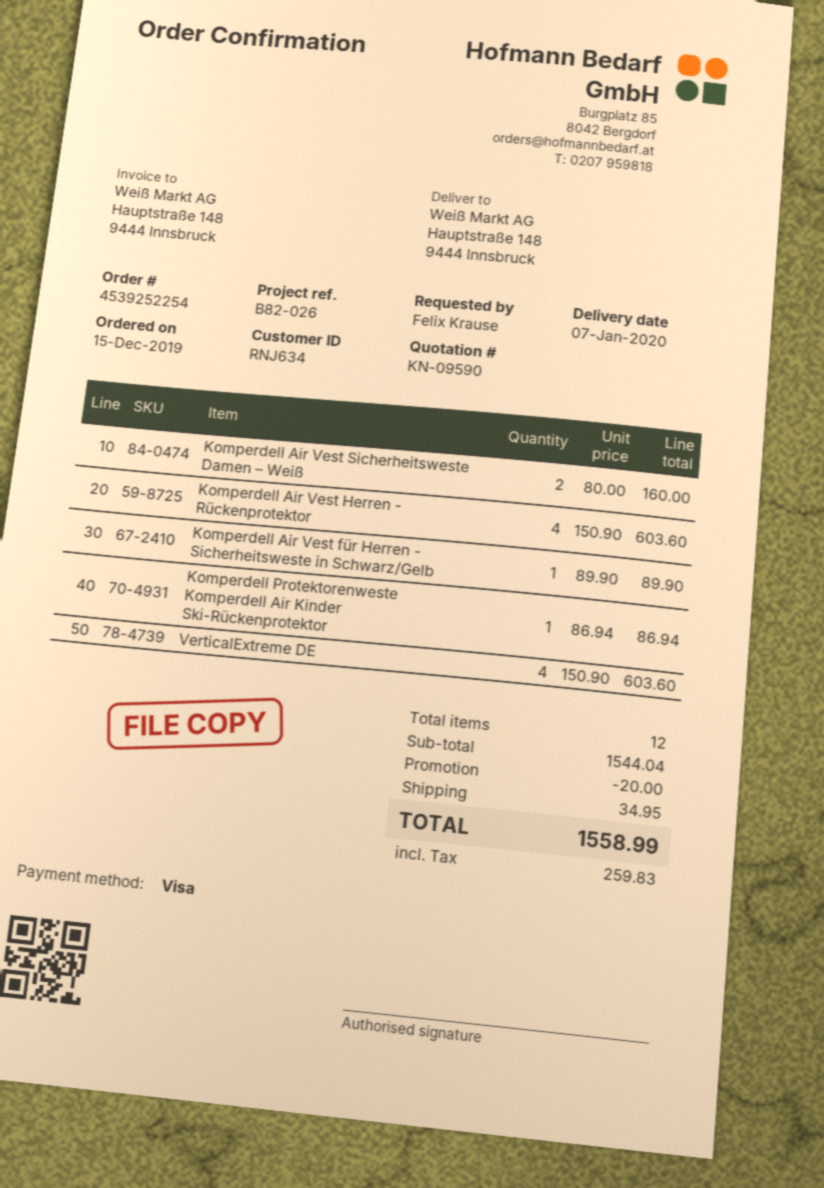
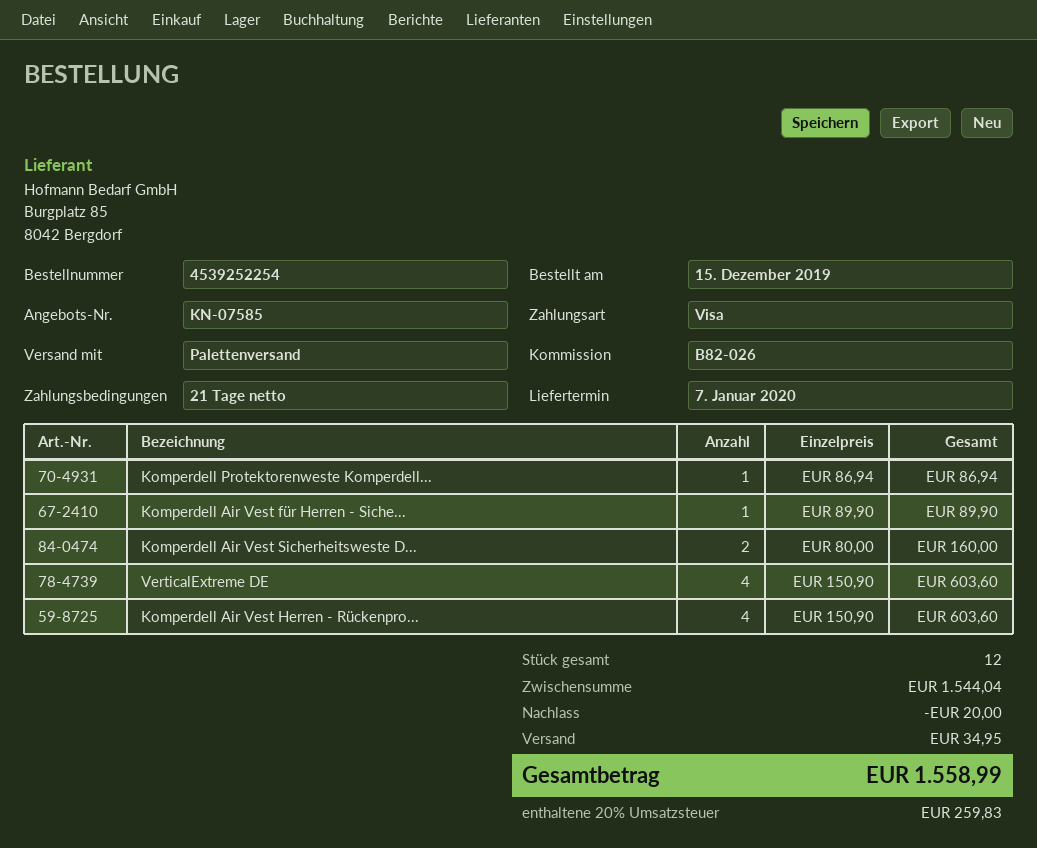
quote number: KN-09590 -> KN-07585

